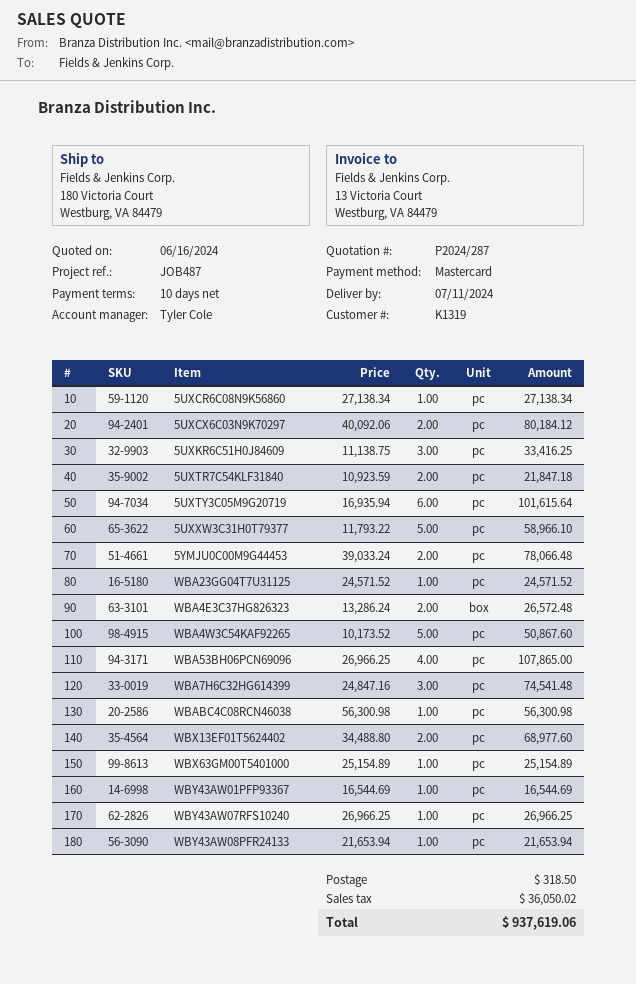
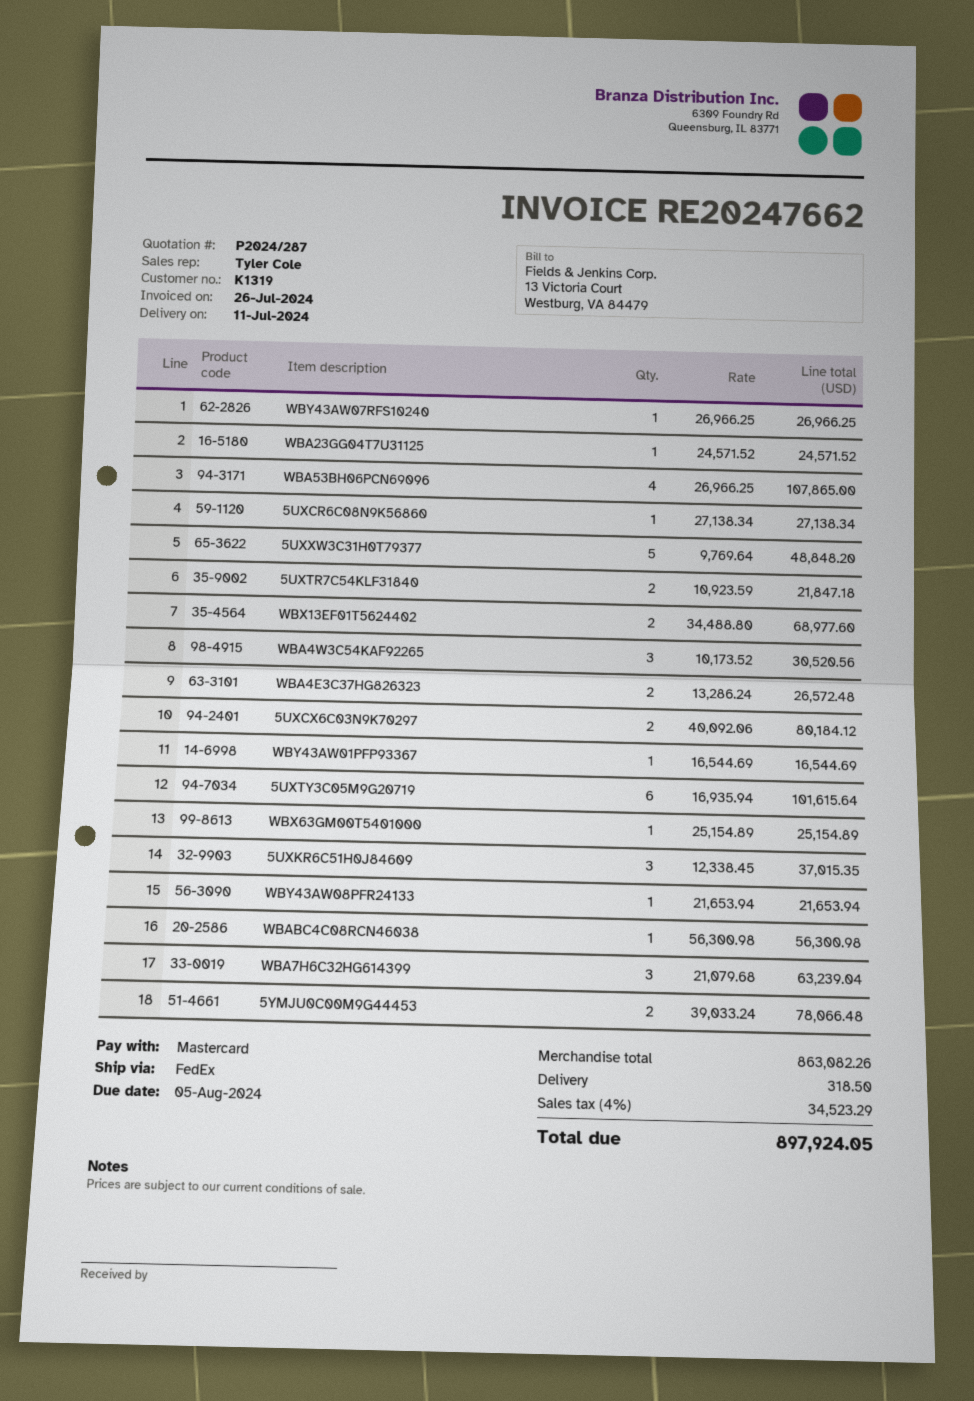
5UXKR6C51H0J84609: 3 x 11138.75 = 33416.25 -> 3 x 12338.45 = 37015.35
5UXXW3C31H0T79377: 5 x 11793.22 = 58966.10 -> 5 x 9769.64 = 48848.20
WBA4W3C54KAF92265: 5 x 10173.52 = 50867.60 -> 3 x 10173.52 = 30520.56
WBA7H6C32HG614399: 3 x 24847.16 = 74541.48 -> 3 x 21079.68 = 63239.04
tax: 36050.02 -> 34523.29
total: 937619.06 -> 897924.05

